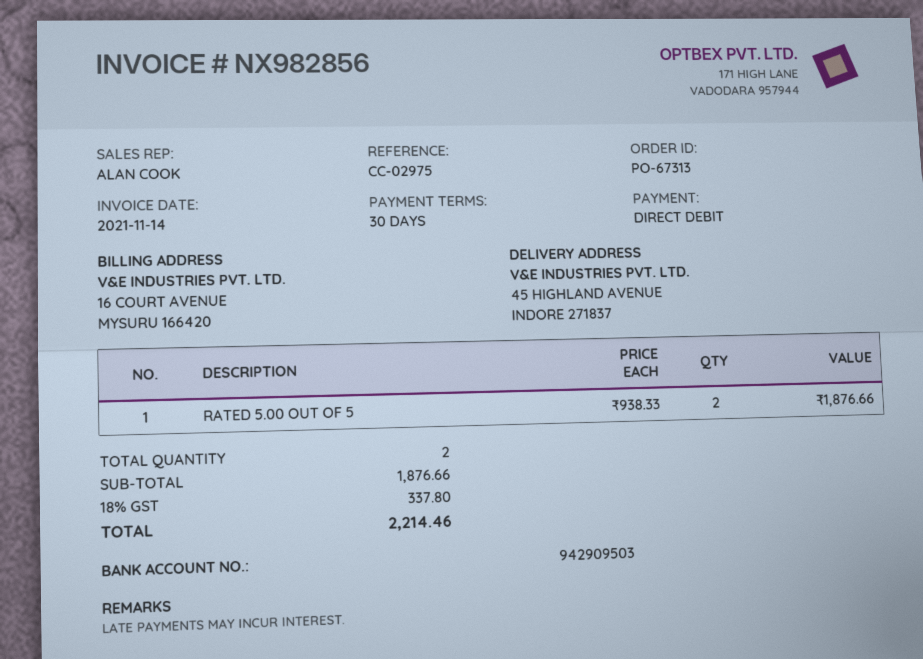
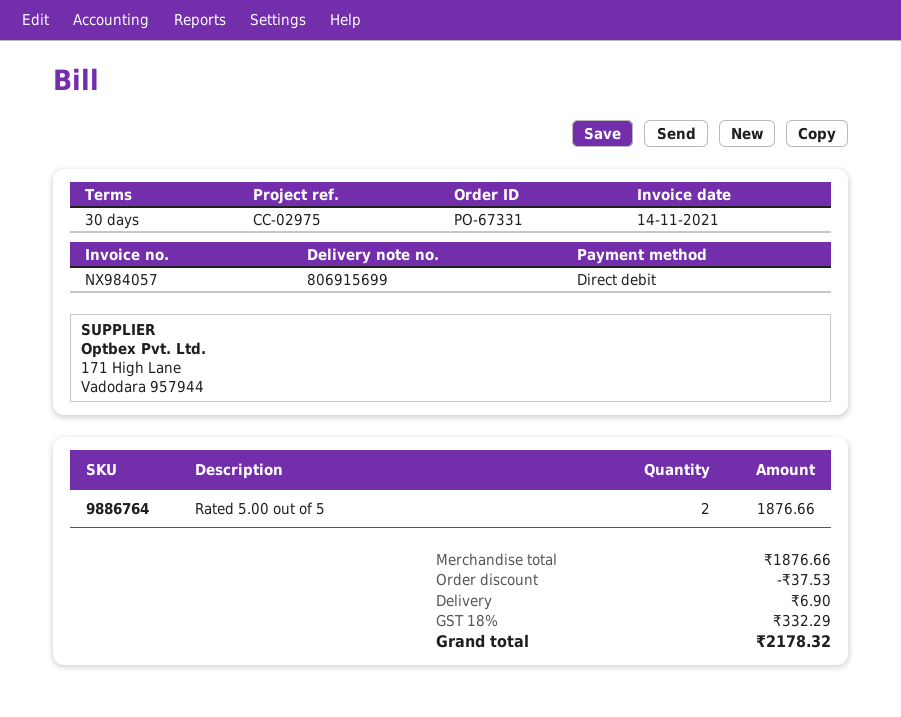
order number: PO-67313 -> PO-67331
invoice number: NX982856 -> NX984057
discount: none -> 37.53
shipping: none -> 6.90
tax: 18% = 337.80 -> 18% = 332.29
total: 2214.46 -> 2178.32

